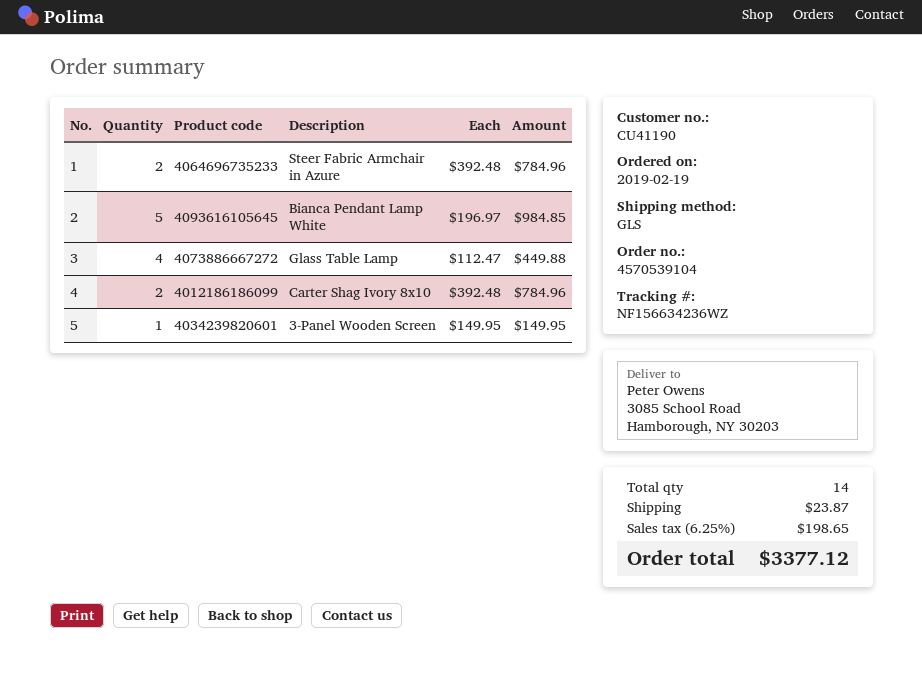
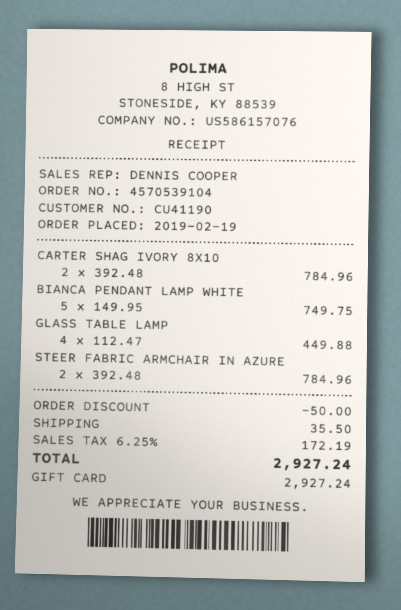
Bianca Pendant Lamp White: 5 x 196.97 = 984.85 -> 5 x 149.95 = 749.75
3-Panel Wooden Screen: 1 x 149.95 = 149.95 -> none
discount: none -> 50.00
shipping: 23.87 -> 35.50
tax: 6.25% = 198.65 -> 6.25% = 172.19
total: 3377.12 -> 2927.24

